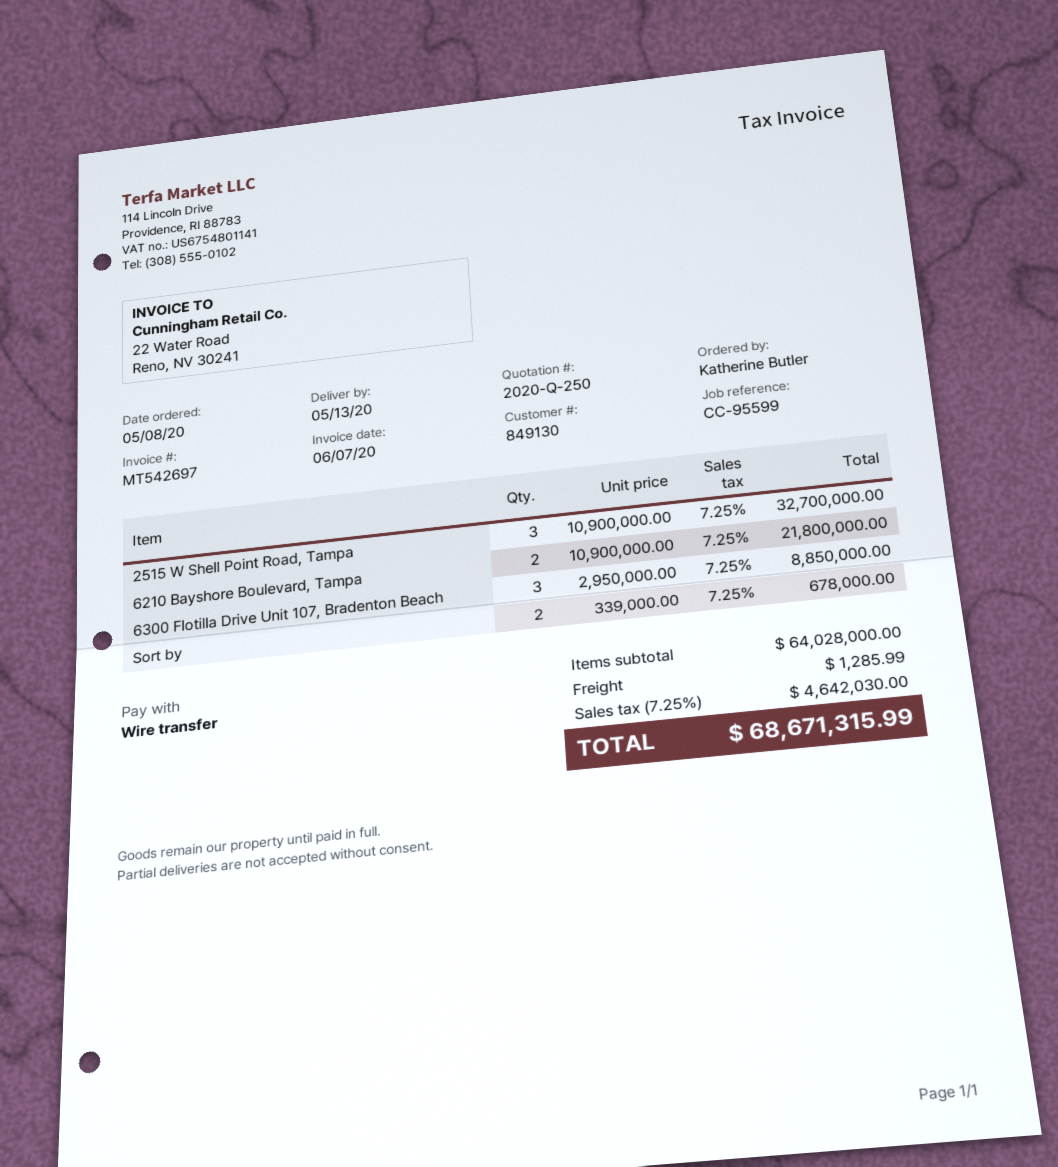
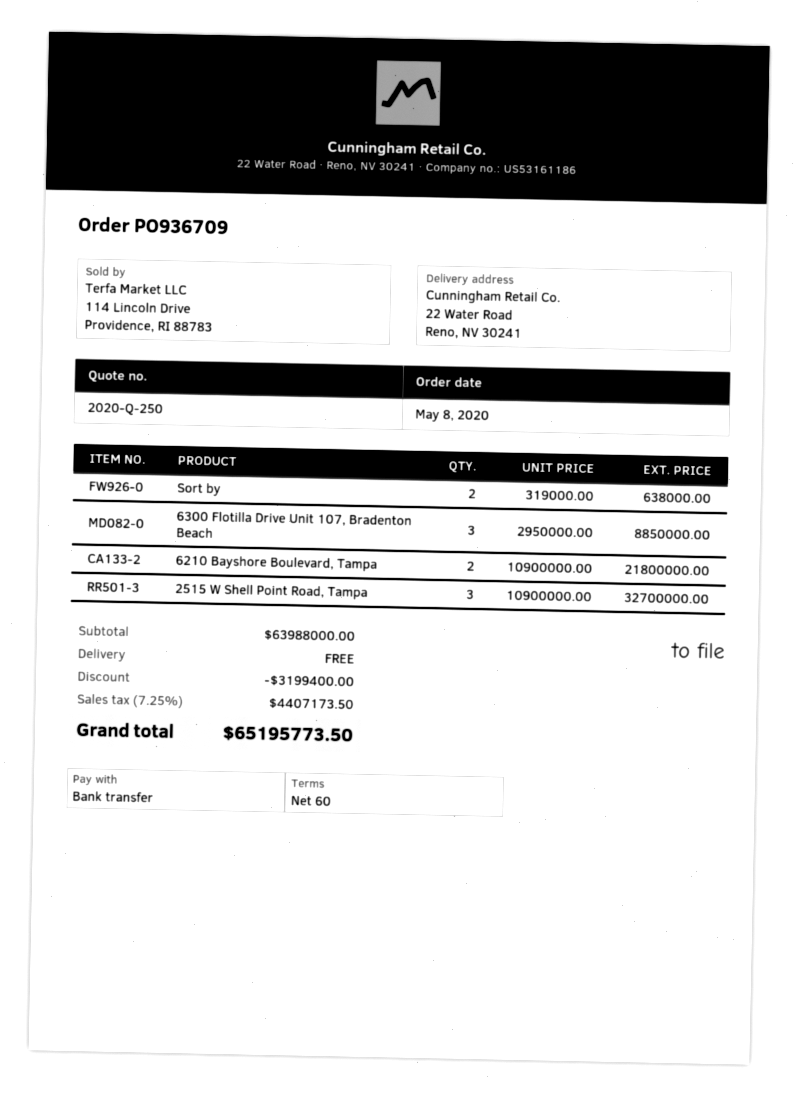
Sort by: 2 x 339000.00 = 678000.00 -> 2 x 319000.00 = 638000.00
subtotal: 64028000.00 -> 63988000.00
discount: none -> 3199400.00
shipping: 1285.99 -> 0.00
tax: 7.25% = 4642030.00 -> 7.25% = 4407173.50
total: 68671315.99 -> 65195773.50

